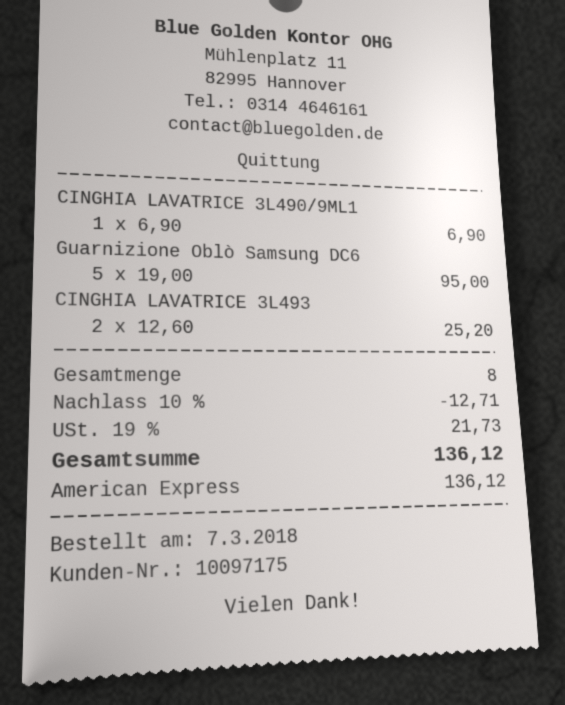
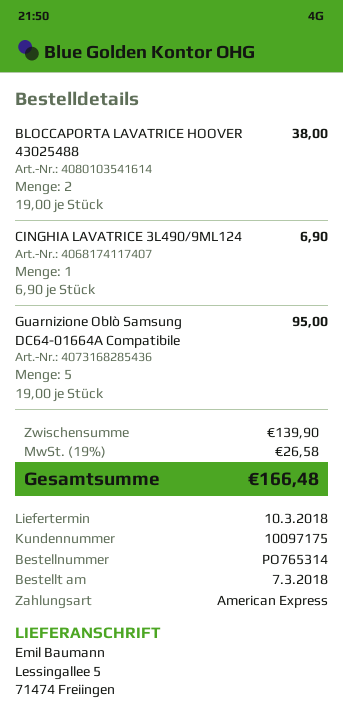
CINGHIA LAVATRICE 3L493: 2 x 12.60 = 25.20 -> none
BLOCCAPORTA LAVATRICE HOOVER 43025488: none -> 2 x 19.00 = 38.00
discount: 10% = 12.71 -> none
tax: 19% = 21.73 -> 19% = 26.58
total: 136.12 -> 166.48

